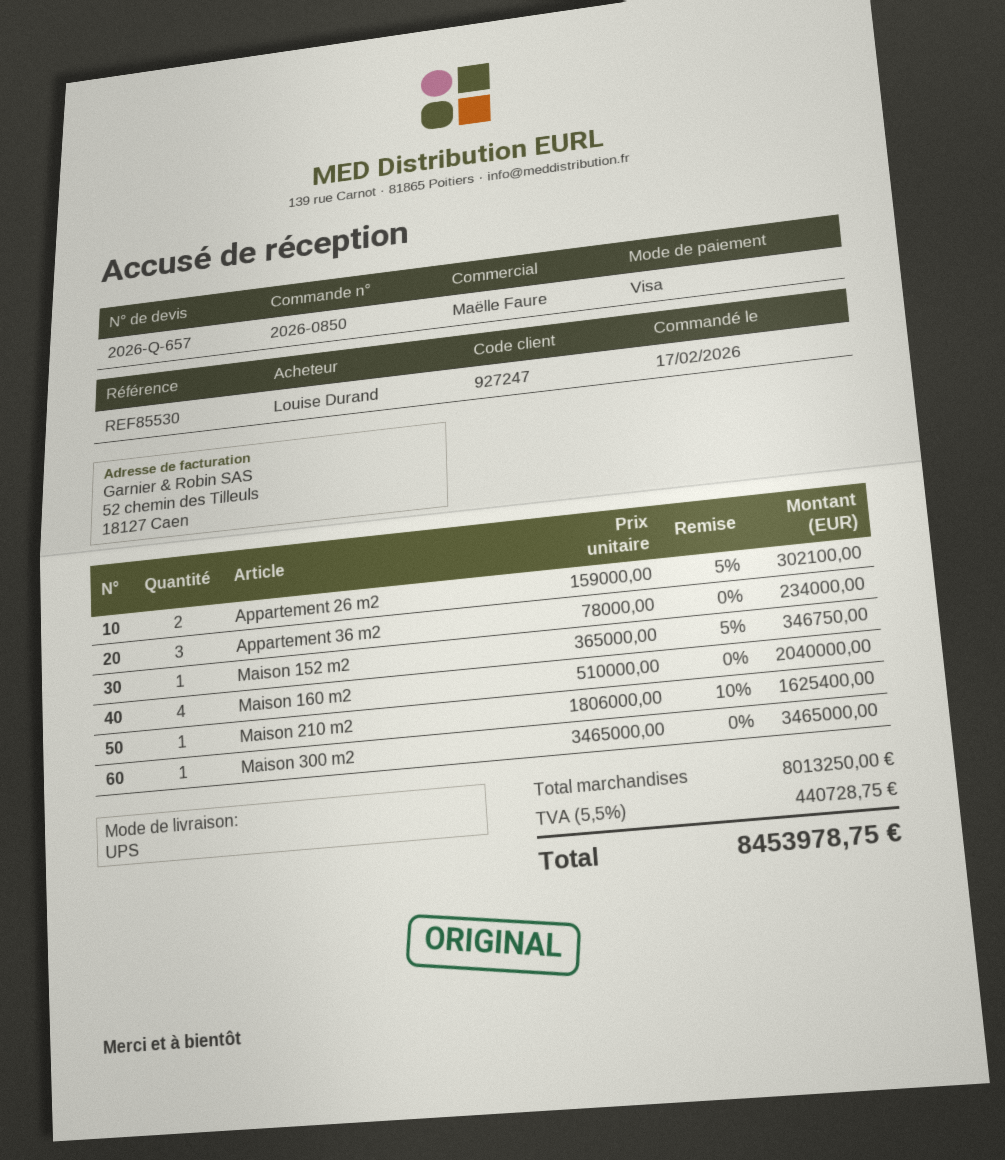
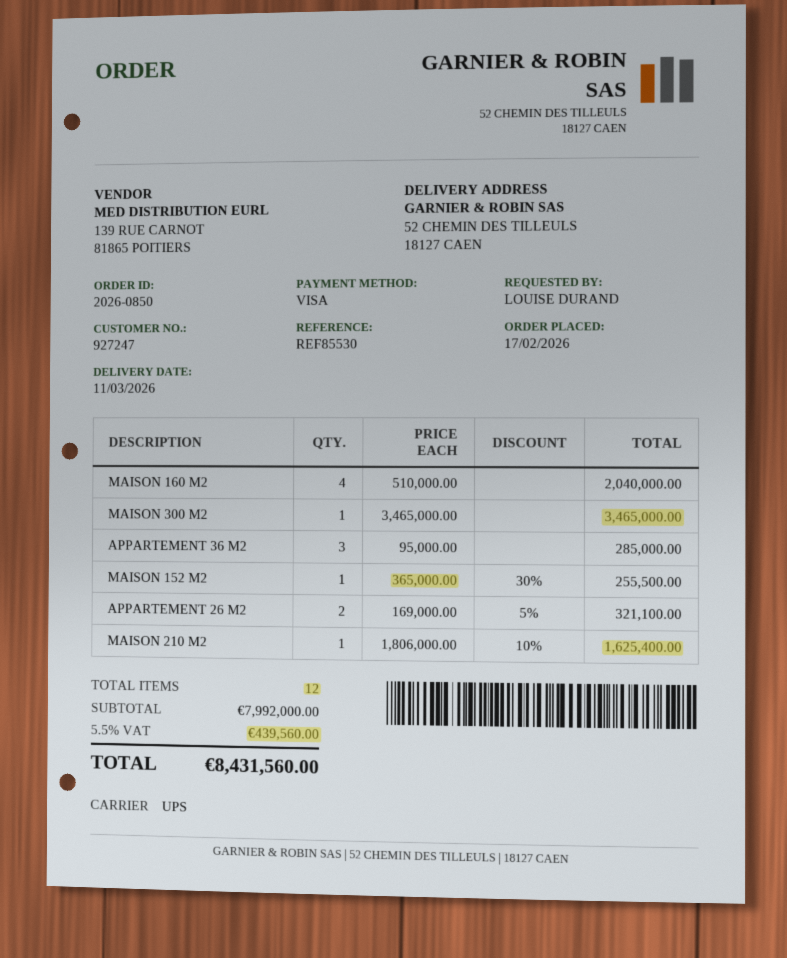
Appartement 26 m2: 2 x 159000.00 - 5% = 302100.00 -> 2 x 169000.00 - 5% = 321100.00
Appartement 36 m2: 3 x 78000.00 = 234000.00 -> 3 x 95000.00 = 285000.00
Maison 152 m2: 1 x 365000.00 - 5% = 346750.00 -> 1 x 365000.00 - 30% = 255500.00
subtotal: 8013250.00 -> 7992000.00
tax: 5.5% = 440728.75 -> 5.5% = 439560.00
total: 8453978.75 -> 8431560.00

